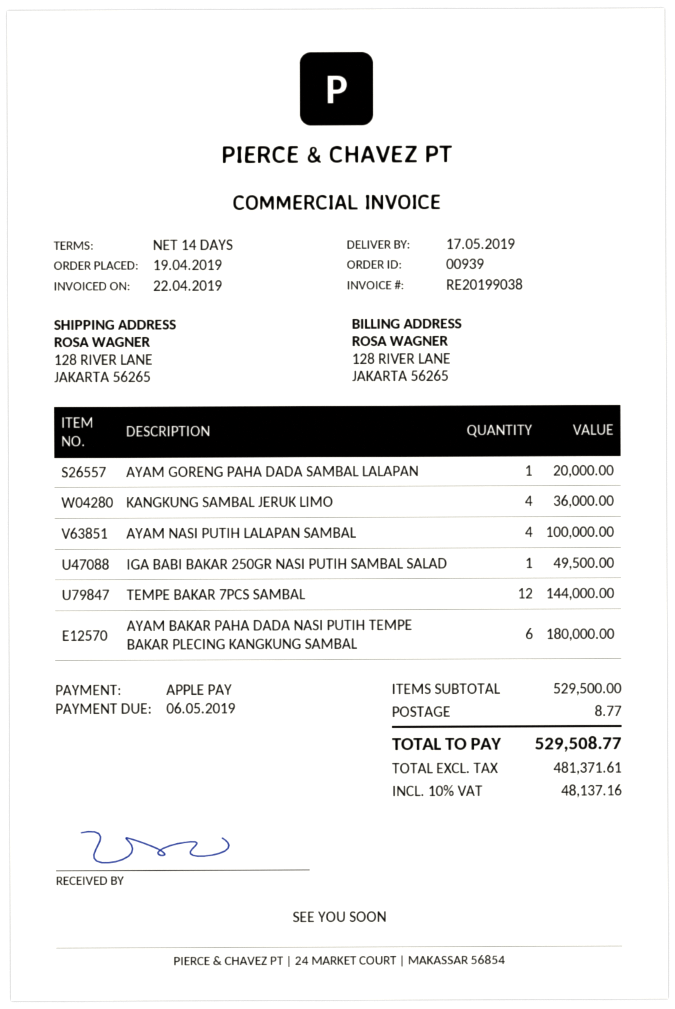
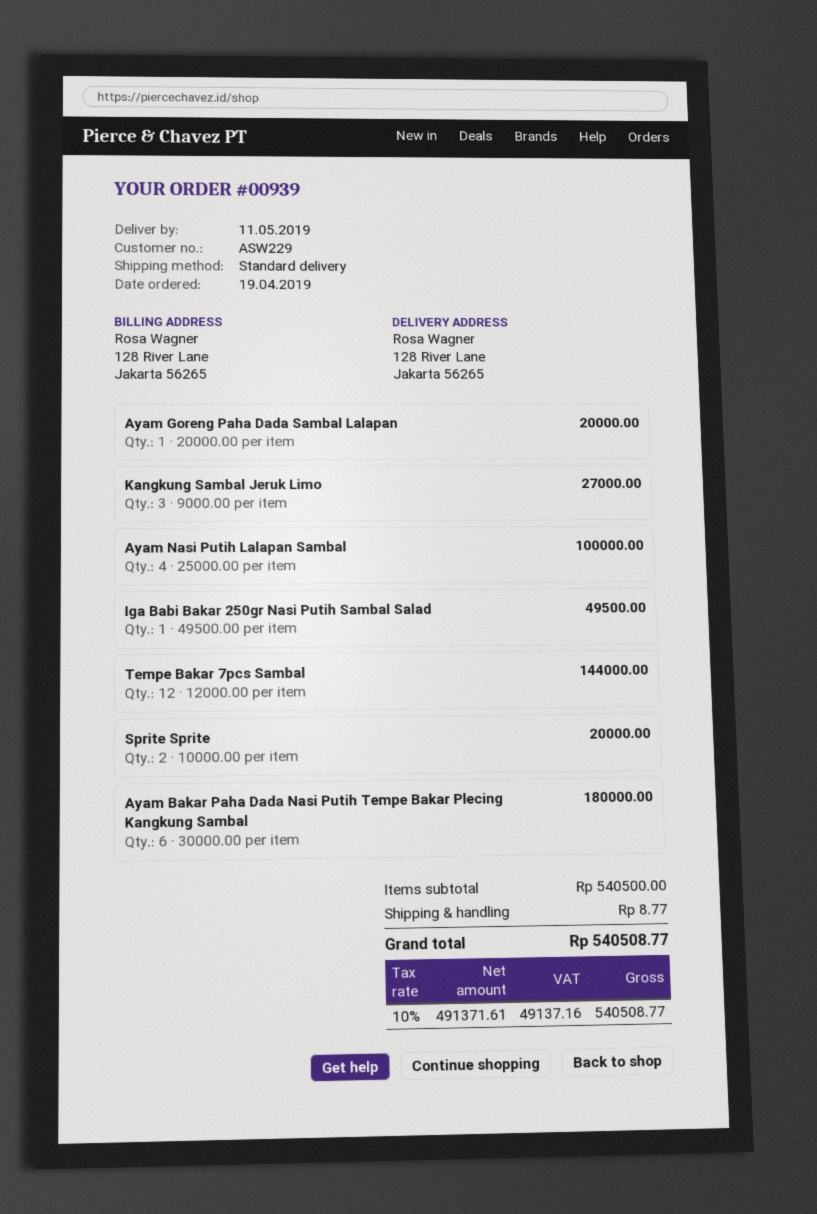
delivery date: 2019-05-17 -> 2019-05-11
KANGKUNG SAMBAL JERUK LIMO: 4 for 36000.00 -> 3 for 27000.00
Sprite Sprite: none -> 2 for 20000.00
subtotal: 529500.00 -> 540500.00
net: 481371.61 -> 491371.61
tax: 10% = 48137.16 -> 10% = 49137.16
total: 529508.77 -> 540508.77

